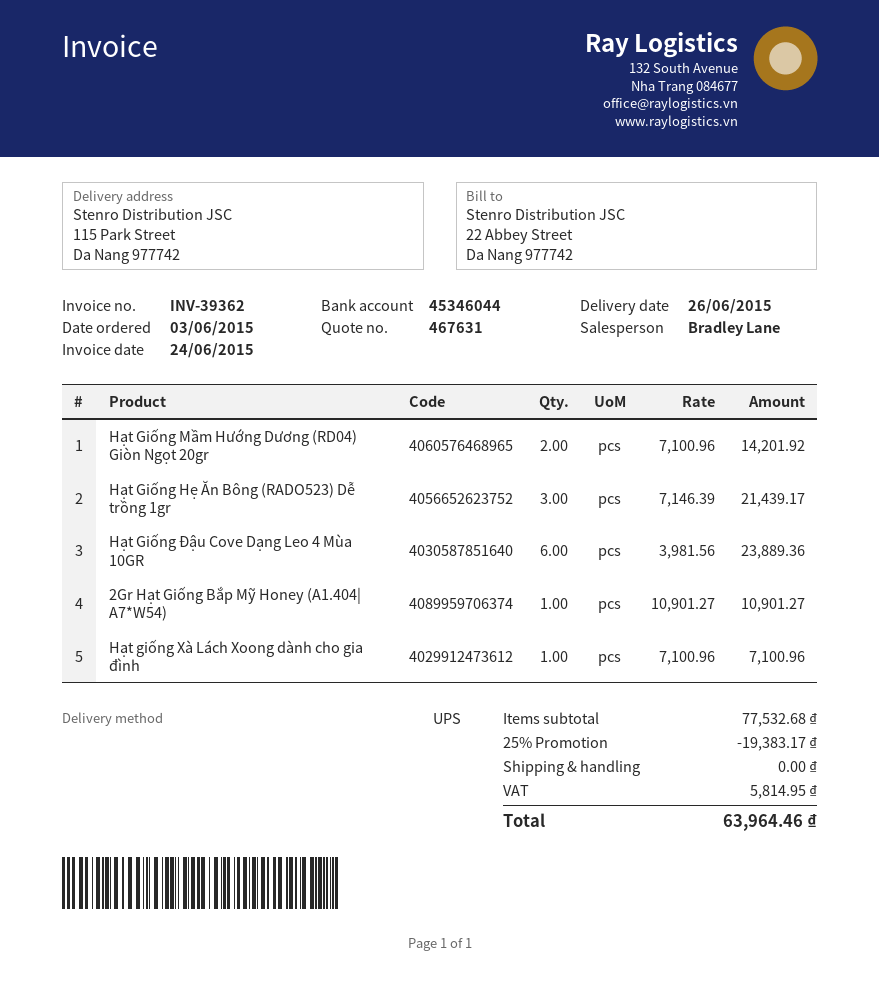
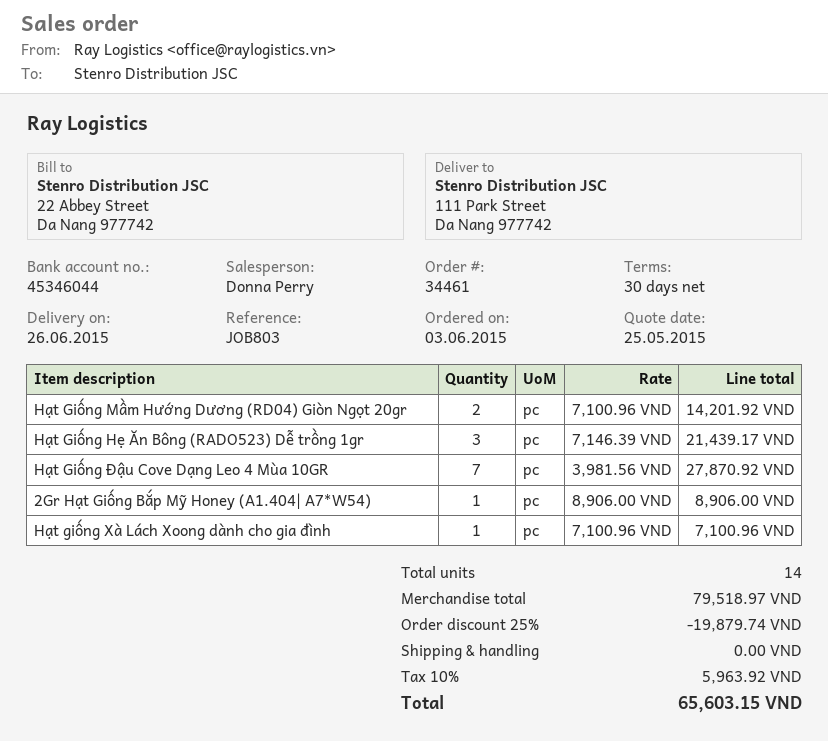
sales rep: Bradley Lane -> Donna Perry
ship to: 115 Park Street, Da Nang 977742 -> 111 Park Street, Da Nang 977742
Hạt Giống Đậu Cove Dạng Leo 4 Mùa 10GR: 6 x 3981.56 = 23889.36 -> 7 x 3981.56 = 27870.92
2Gr Hạt Giống Bắp Mỹ Honey (A1.404| A7*W54): 1 x 10901.27 = 10901.27 -> 1 x 8906.00 = 8906.00
subtotal: 77532.68 -> 79518.97
discount: 25% = 19383.17 -> 25% = 19879.74
tax: 5814.95 -> 5963.92
total: 63964.46 -> 65603.15

